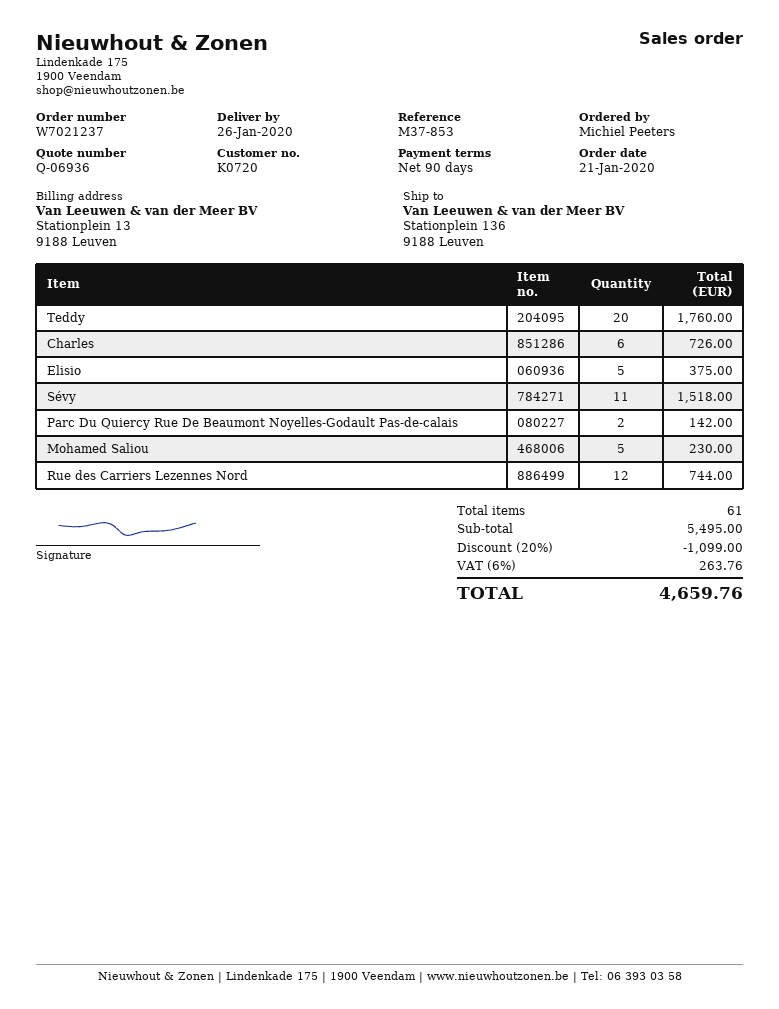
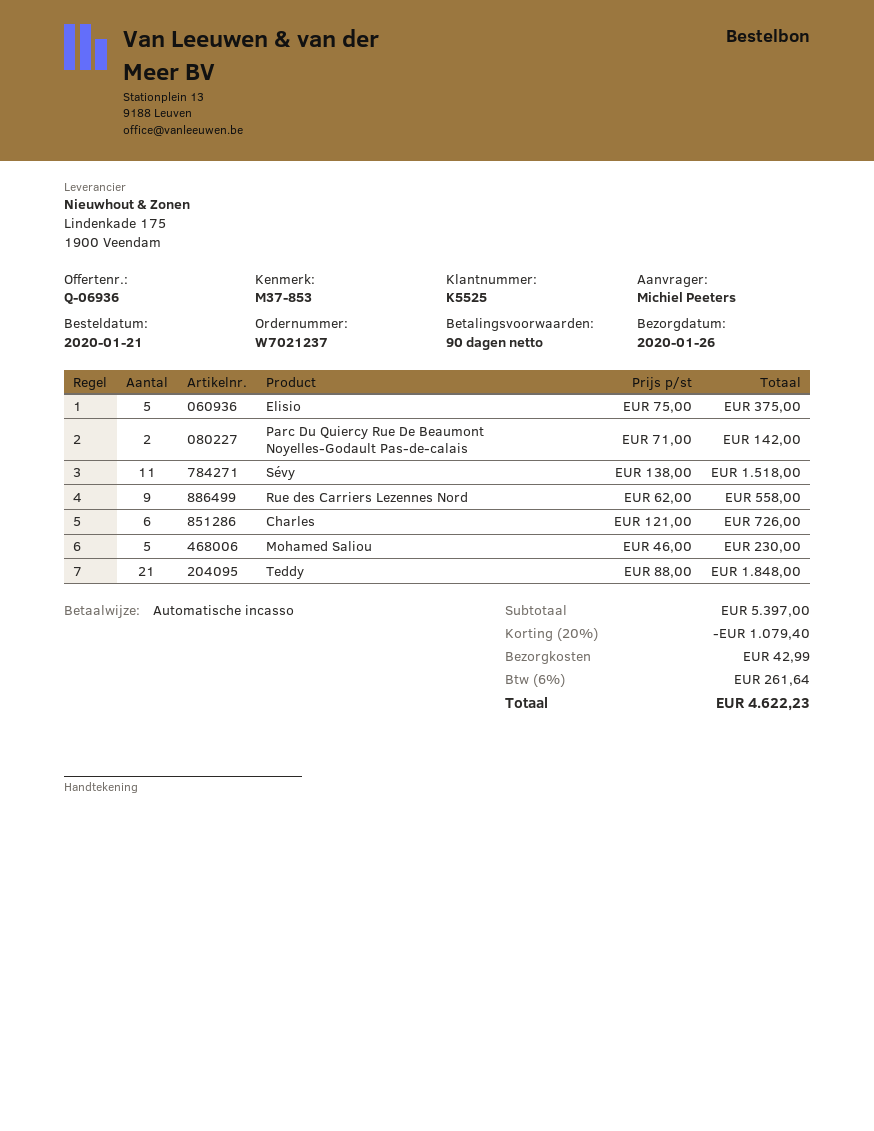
customer number: K0720 -> K5525
Teddy: 20 for 1760.00 -> 21 for 1848.00
Rue des Carriers Lezennes Nord: 12 for 744.00 -> 9 for 558.00
subtotal: 5495.00 -> 5397.00
discount: 20% = 1099.00 -> 20% = 1079.40
shipping: none -> 42.99
tax: 6% = 263.76 -> 6% = 261.64
total: 4659.76 -> 4622.23

